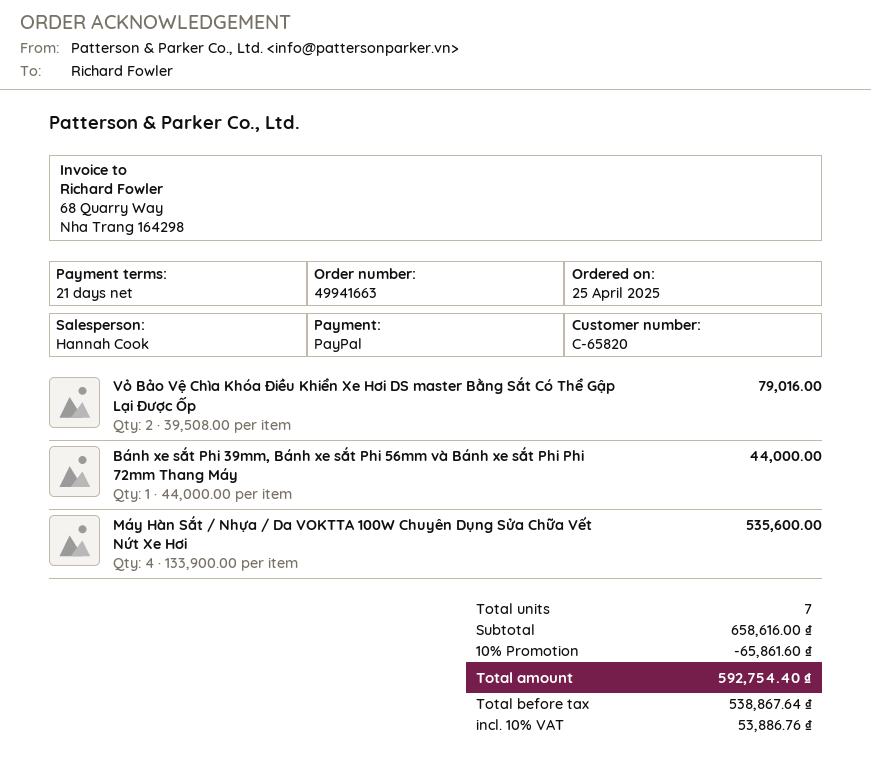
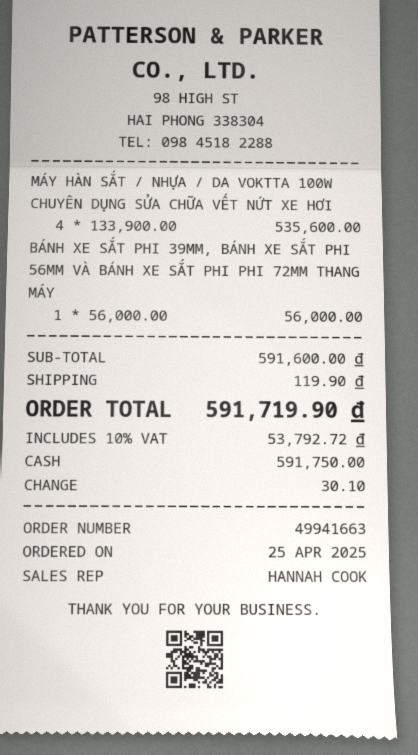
payment method: PayPal -> cash
Vỏ Bảo Vệ Chìa Khóa Điều Khiển Xe Hơi DS master Bằng Sắt Có Thể Gập Lại Được Ốp: 2 x 39508.00 = 79016.00 -> none
Bánh xe sắt Phi 39mm, Bánh xe sắt Phi 56mm và Bánh xe sắt Phi Phi 72mm Thang Máy: 1 x 44000.00 = 44000.00 -> 1 x 56000.00 = 56000.00
subtotal: 658616.00 -> 591600.00
discount: 10% = 65861.60 -> none
shipping: none -> 119.90
tax: 10% = 53886.76 -> 10% = 53792.72
total: 592754.40 -> 591719.90

